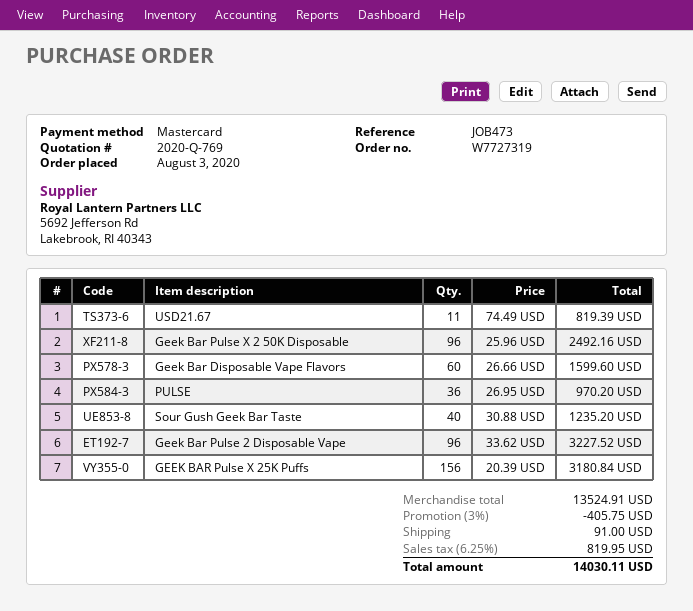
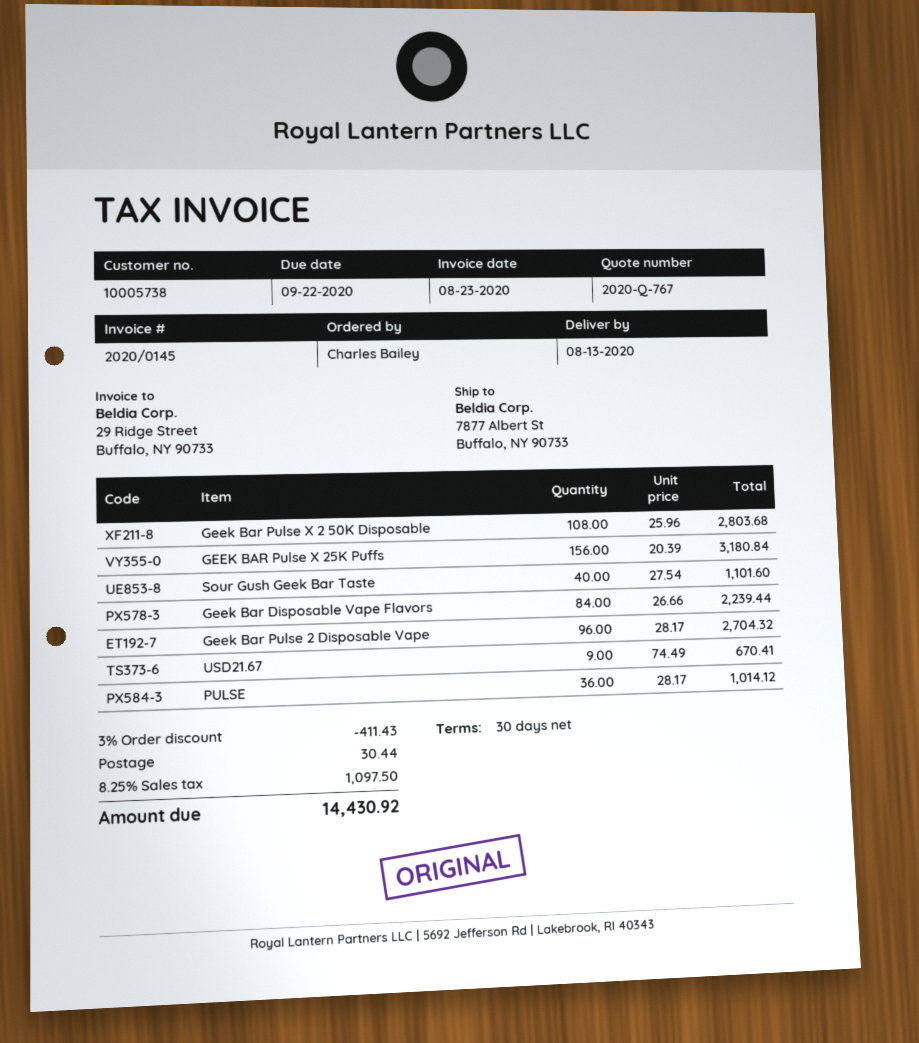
quote number: 2020-Q-769 -> 2020-Q-767
USD21.67: 11 x 74.49 = 819.39 -> 9 x 74.49 = 670.41
Geek Bar Pulse X 2 50K Disposable: 96 x 25.96 = 2492.16 -> 108 x 25.96 = 2803.68
Geek Bar Disposable Vape Flavors: 60 x 26.66 = 1599.60 -> 84 x 26.66 = 2239.44
PULSE: 36 x 26.95 = 970.20 -> 36 x 28.17 = 1014.12
Sour Gush Geek Bar Taste: 40 x 30.88 = 1235.20 -> 40 x 27.54 = 1101.60
Geek Bar Pulse 2 Disposable Vape: 96 x 33.62 = 3227.52 -> 96 x 28.17 = 2704.32
discount: 3% = 405.75 -> 3% = 411.43
shipping: 91.00 -> 30.44
tax: 6.25% = 819.95 -> 8.25% = 1097.50
total: 14030.11 -> 14430.92

